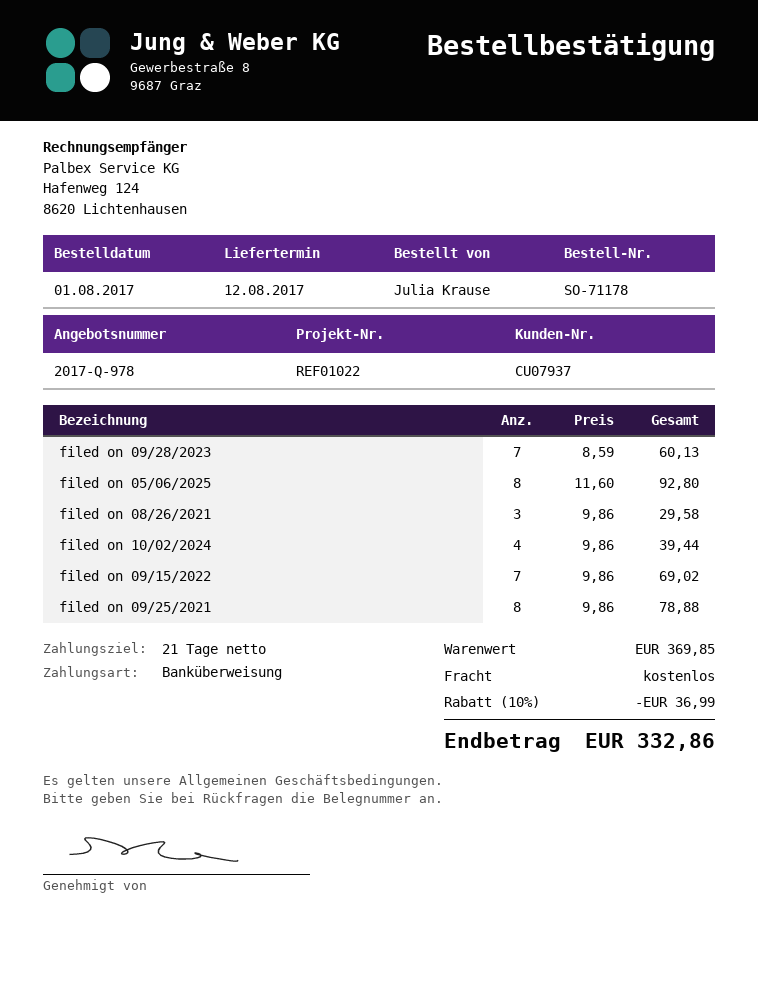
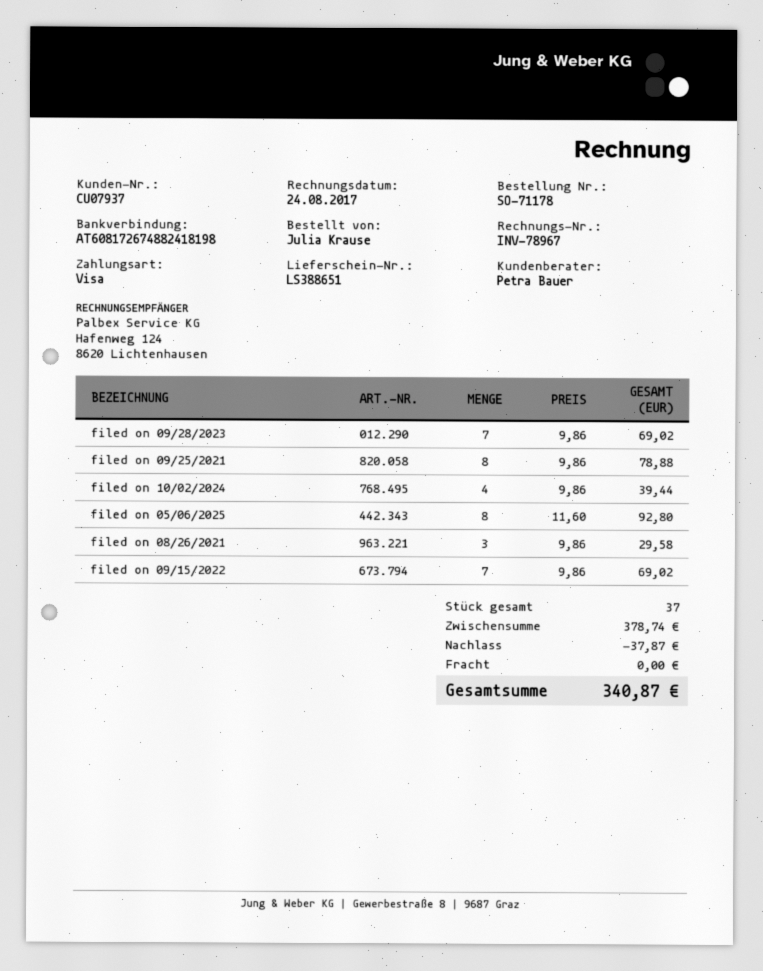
payment method: bank transfer -> Visa
filed on 09/28/2023: 7 x 8.59 = 60.13 -> 7 x 9.86 = 69.02
subtotal: 369.85 -> 378.74
discount: 36.99 -> 37.87
total: 332.86 -> 340.87

